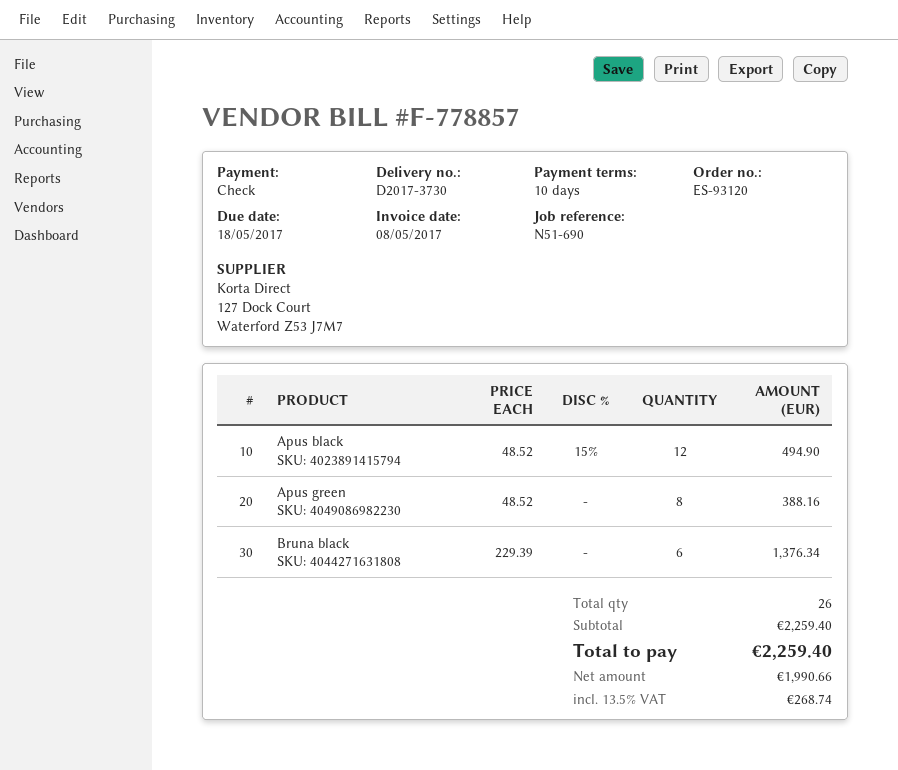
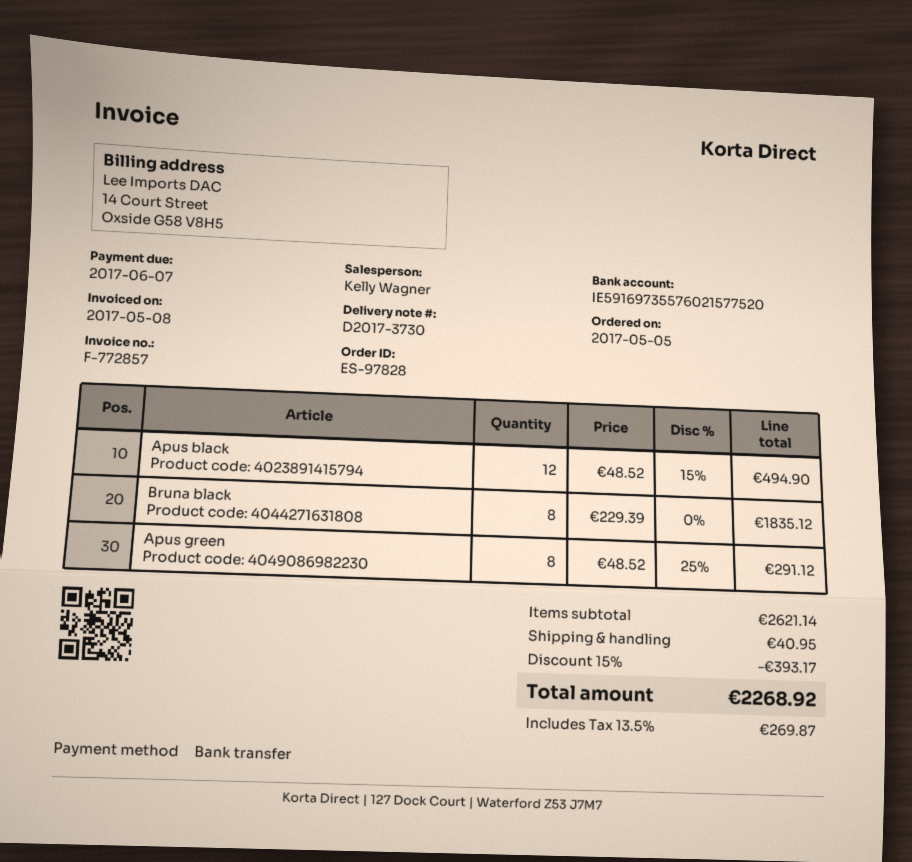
order number: ES-93120 -> ES-97828
invoice number: F-778857 -> F-772857
due date: 2017-05-18 -> 2017-06-07
payment method: cheque -> bank transfer
Apus green: 8 x 48.52 = 388.16 -> 8 x 48.52 - 25% = 291.12
Bruna black: 6 x 229.39 = 1376.34 -> 8 x 229.39 = 1835.12
subtotal: 2259.40 -> 2621.14
discount: none -> 15% = 393.17
shipping: none -> 40.95
tax: 13.5% = 268.74 -> 13.5% = 269.87
total: 2259.40 -> 2268.92

